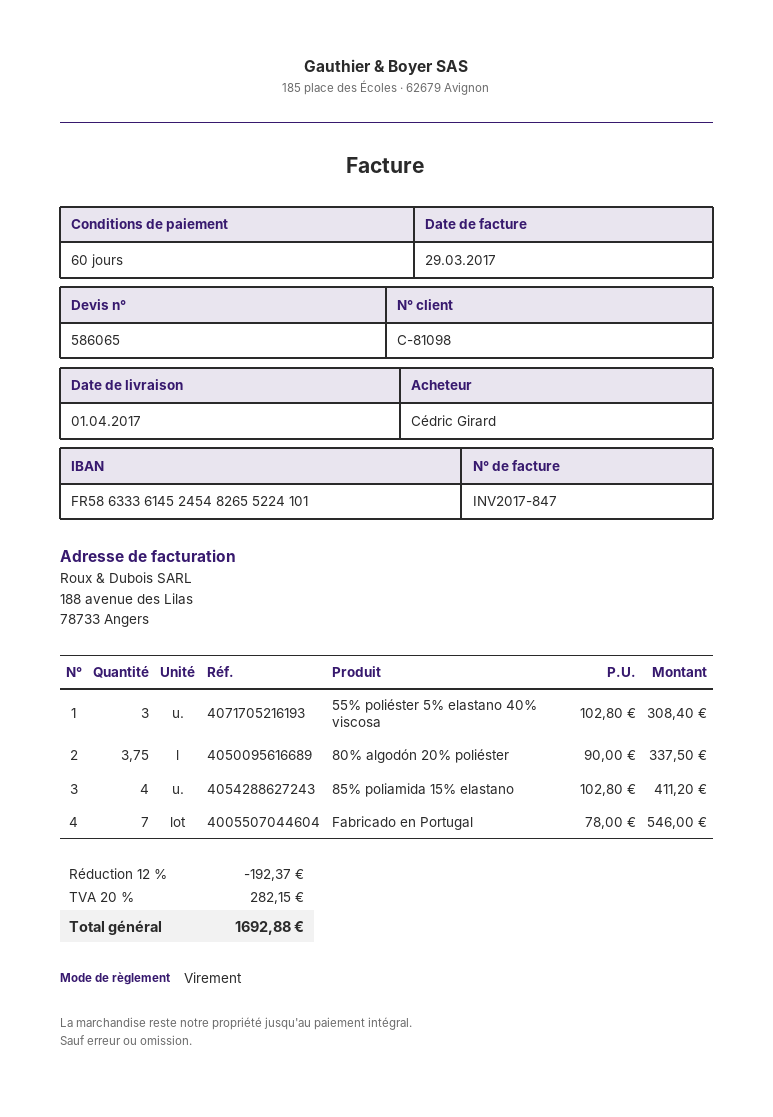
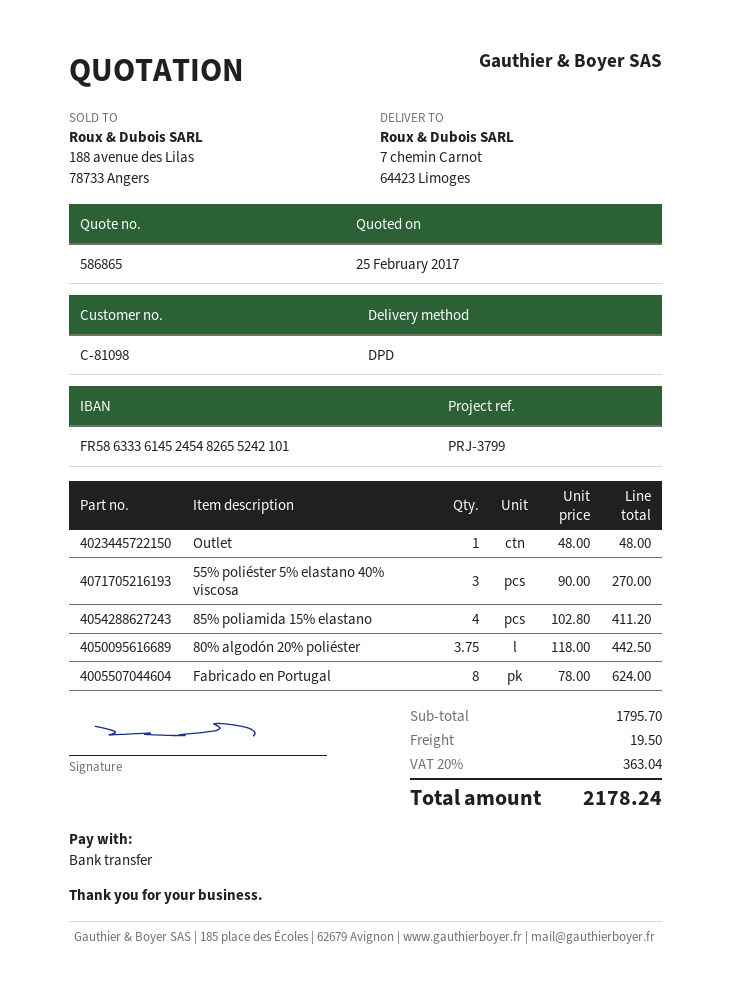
quote number: 586065 -> 586865
bank account: FR5863336145245482655224101 -> FR5863336145245482655242101
55% poliéster 5% elastano 40% viscosa: 3 x 102.80 = 308.40 -> 3 x 90.00 = 270.00
80% algodón 20% poliéster: 3.75 x 90.00 = 337.50 -> 3.75 x 118.00 = 442.50
Fabricado en Portugal: 7 x 78.00 = 546.00 -> 8 x 78.00 = 624.00
Outlet: none -> 1 x 48.00 = 48.00
discount: 12% = 192.37 -> none
shipping: none -> 19.50
tax: 20% = 282.15 -> 20% = 363.04
total: 1692.88 -> 2178.24

